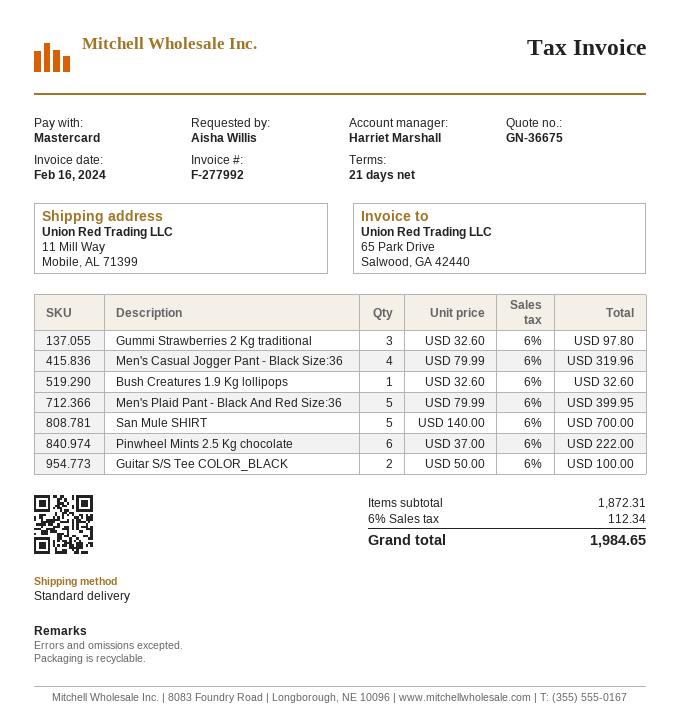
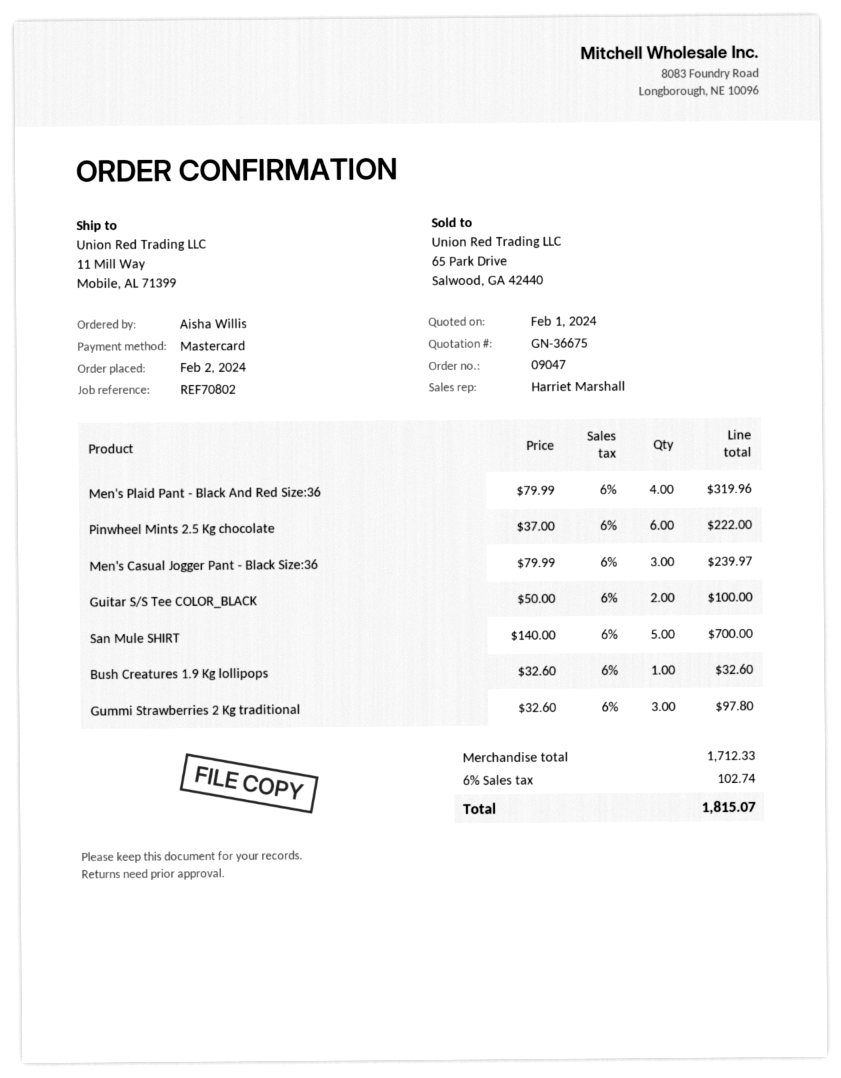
Men's Casual Jogger Pant - Black Size:36: 4 x 79.99 = 319.96 -> 3 x 79.99 = 239.97
Men's Plaid Pant - Black And Red Size:36: 5 x 79.99 = 399.95 -> 4 x 79.99 = 319.96
subtotal: 1872.31 -> 1712.33
tax: 6% = 112.34 -> 6% = 102.74
total: 1984.65 -> 1815.07

